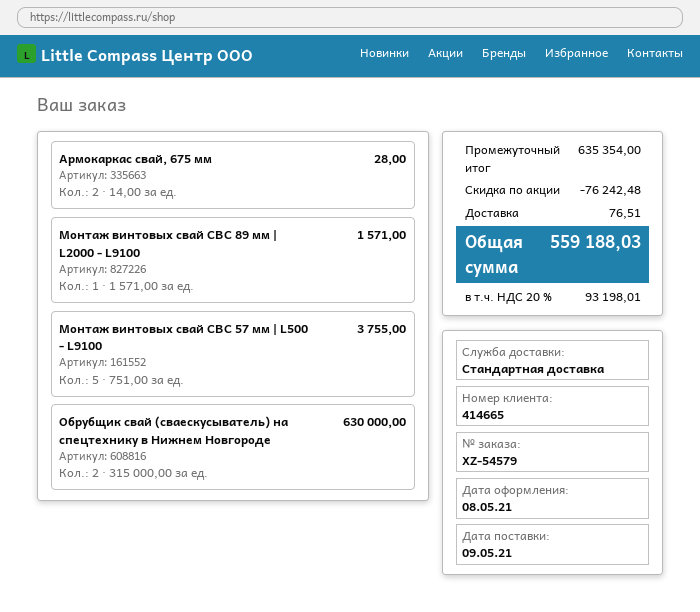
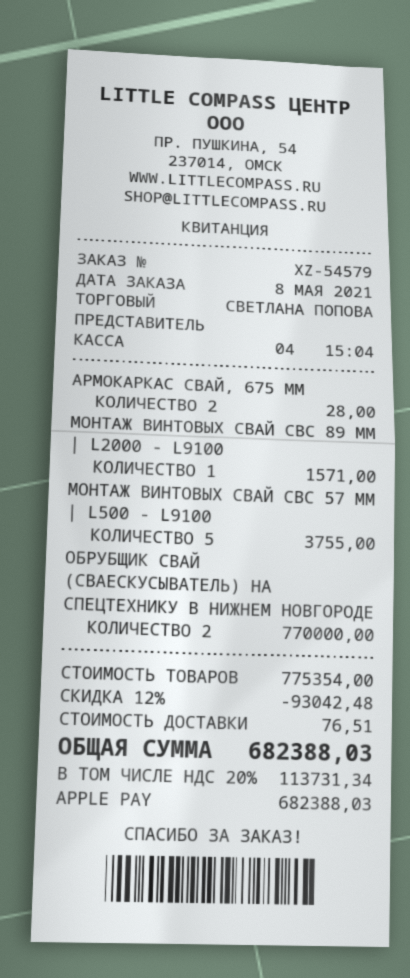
Обрубщик свай (сваескусыватель) на спецтехнику в Нижнем Новгороде: 2 for 630000.00 -> 2 for 770000.00
subtotal: 635354.00 -> 775354.00
discount: 76242.48 -> 93042.48
tax: 20% = 93198.01 -> 20% = 113731.34
total: 559188.03 -> 682388.03

